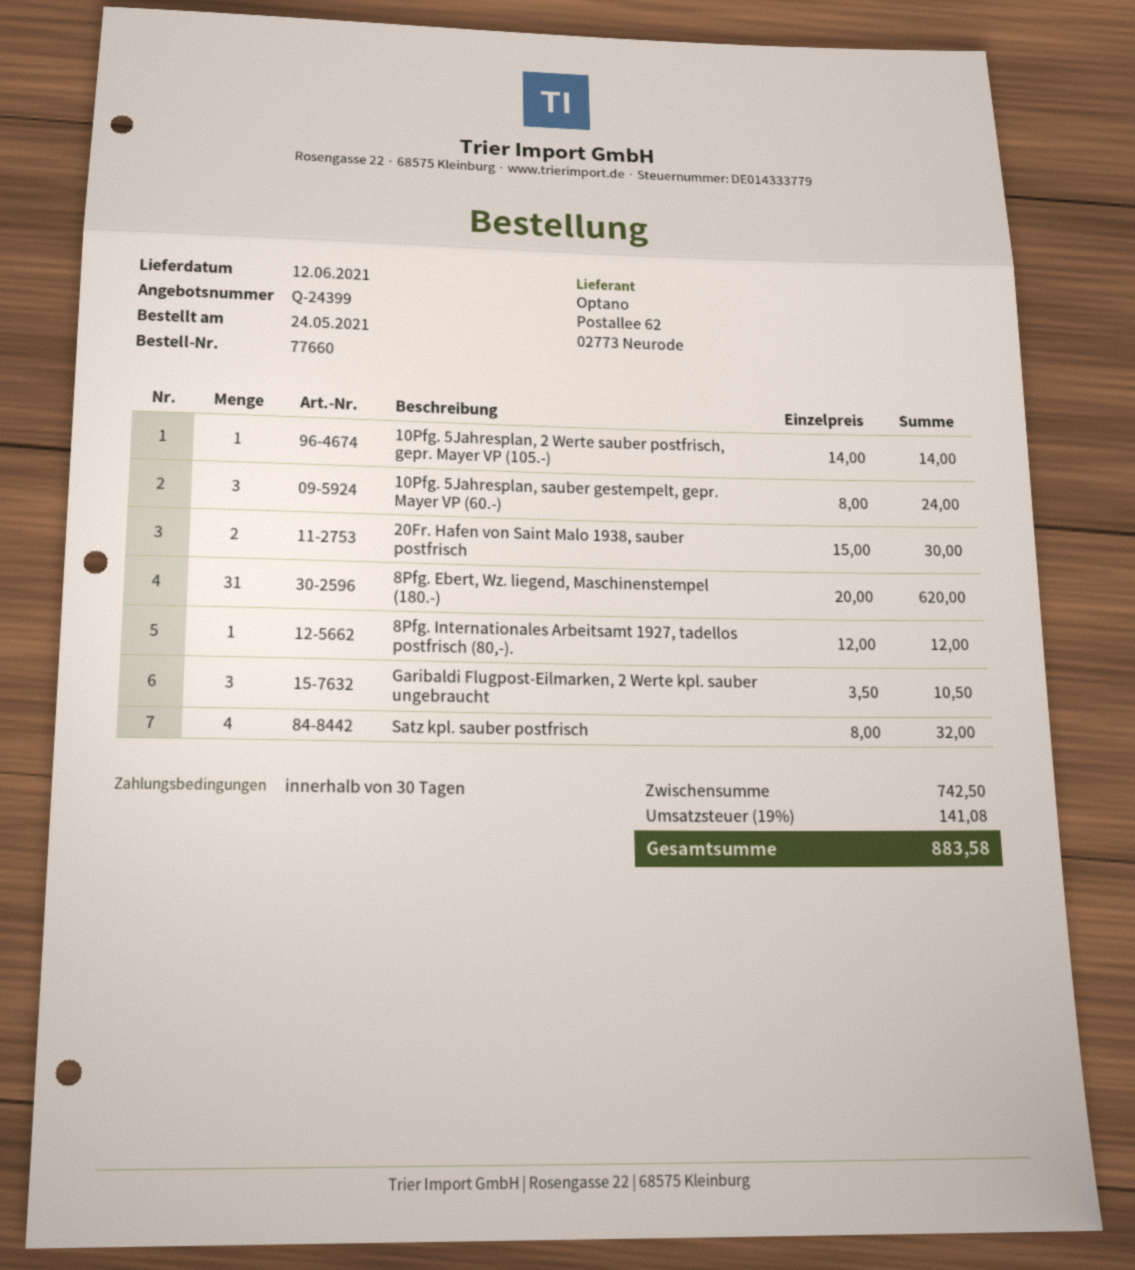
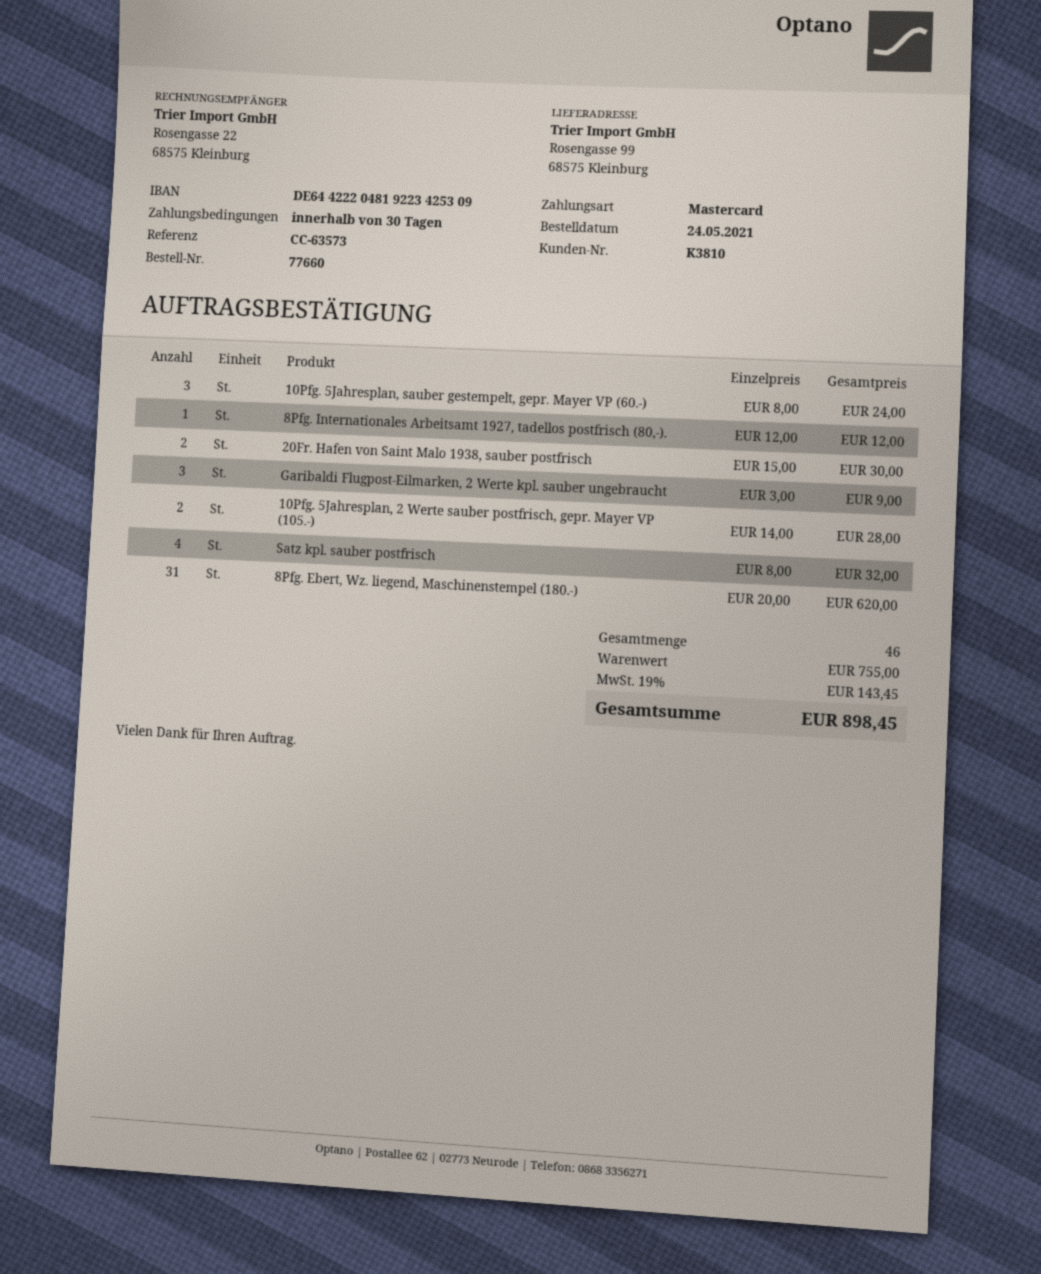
10Pfg. 5Jahresplan, 2 Werte sauber postfrisch, gepr. Mayer VP (105.-): 1 x 14.00 = 14.00 -> 2 x 14.00 = 28.00
Garibaldi Flugpost-Eilmarken, 2 Werte kpl. sauber ungebraucht: 3 x 3.50 = 10.50 -> 3 x 3.00 = 9.00
subtotal: 742.50 -> 755.00
tax: 19% = 141.08 -> 19% = 143.45
total: 883.58 -> 898.45

